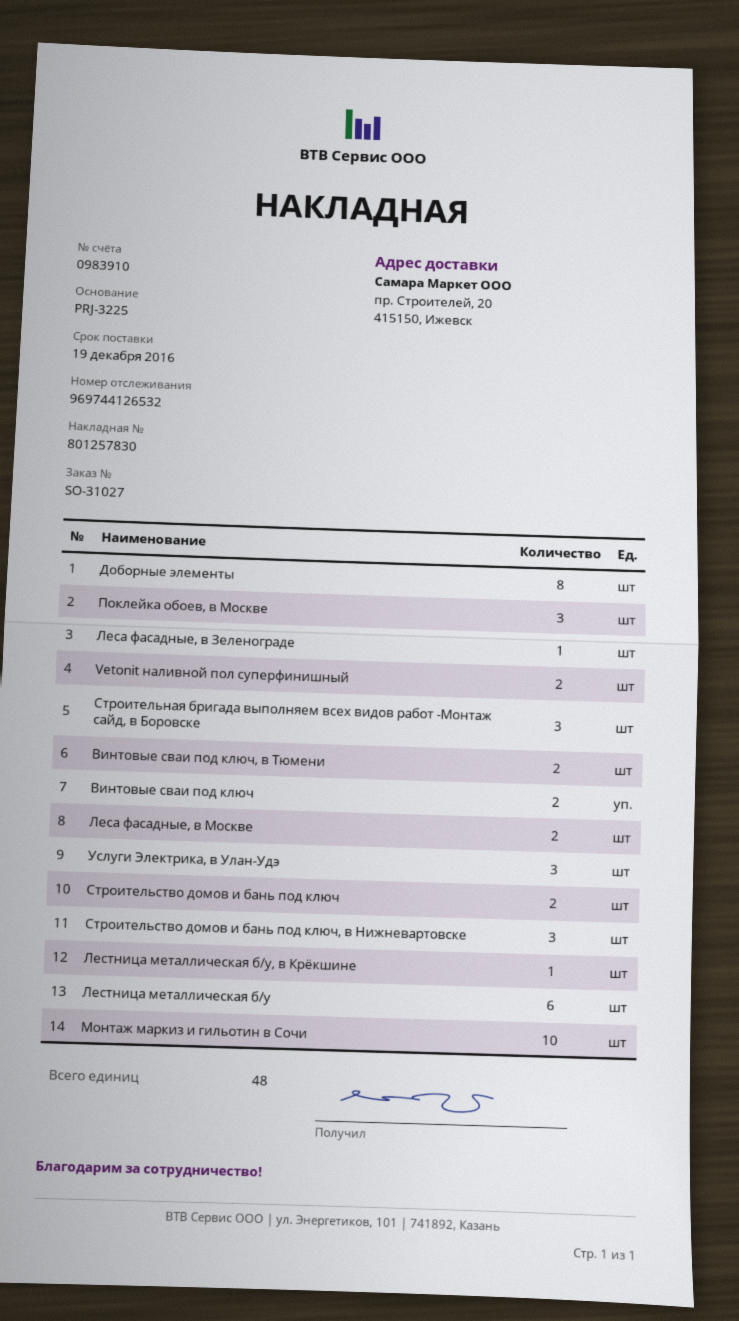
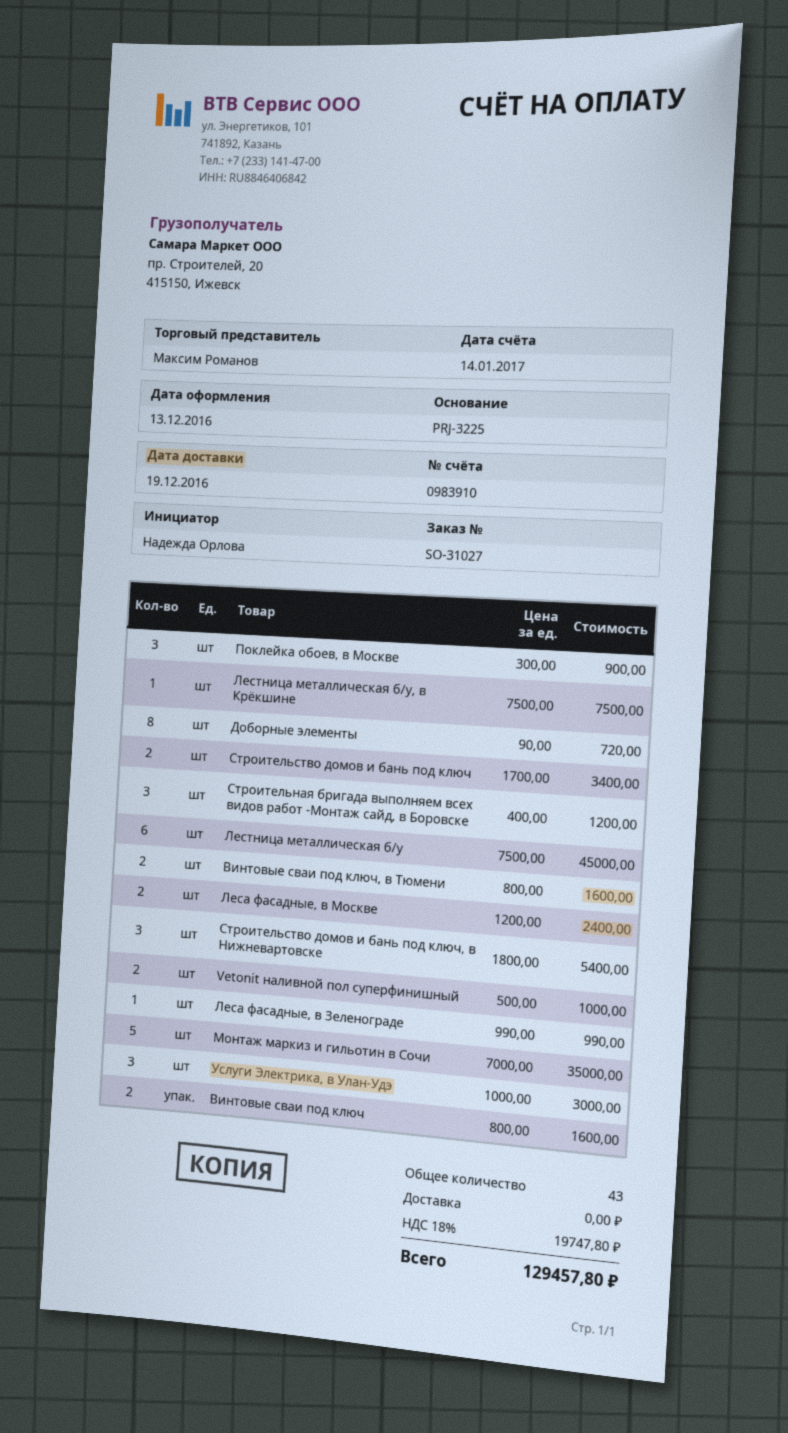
Монтаж маркиз и гильотин в Сочи: 10 -> 5
total quantity: 48 -> 43

